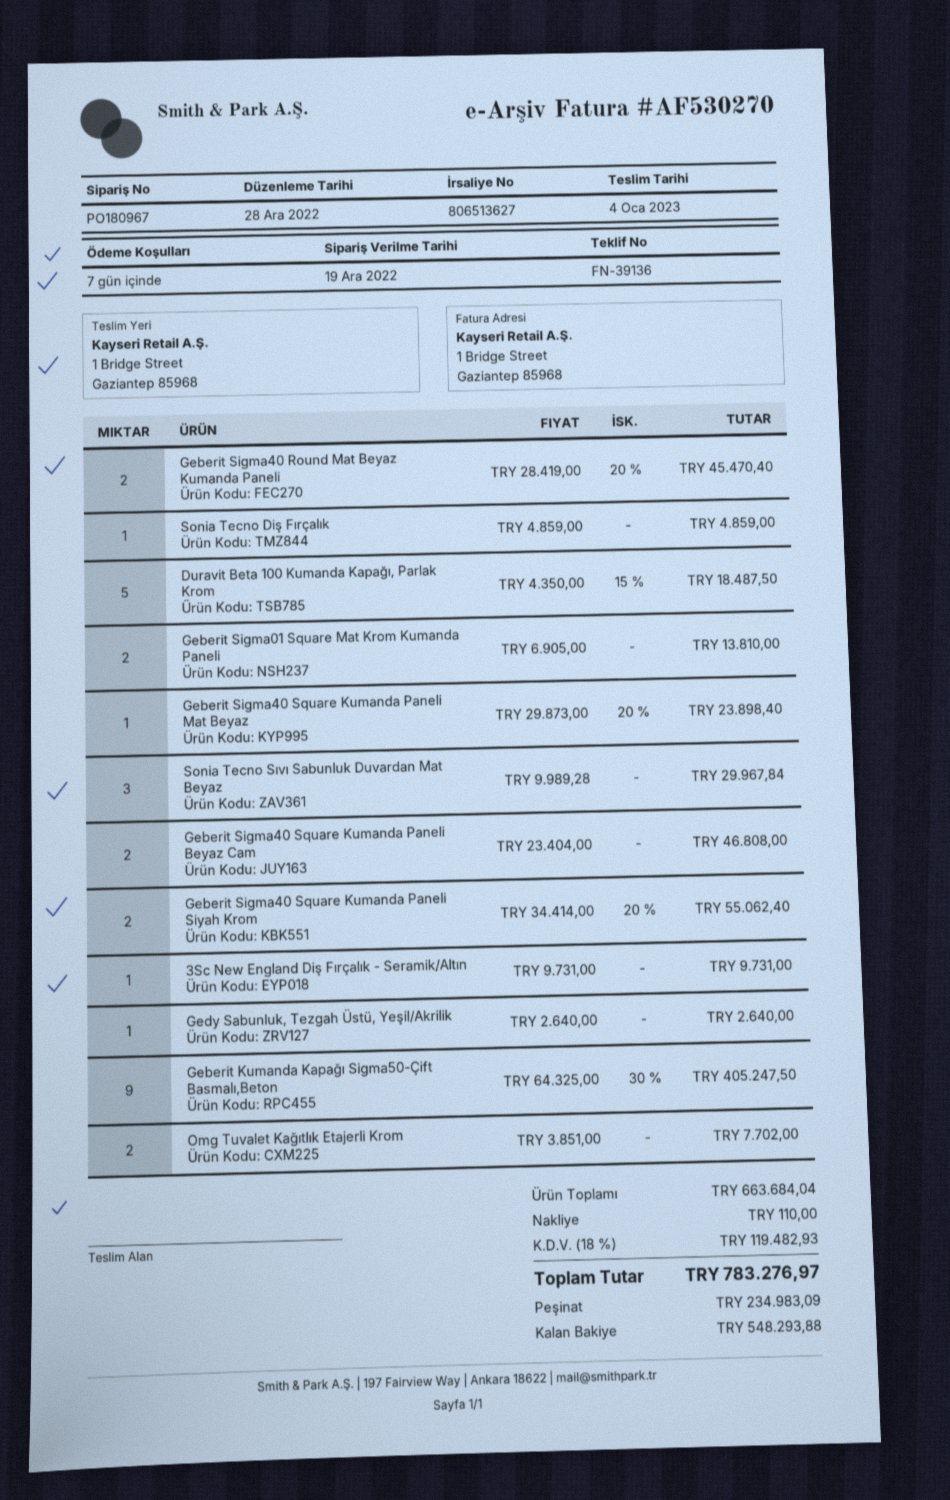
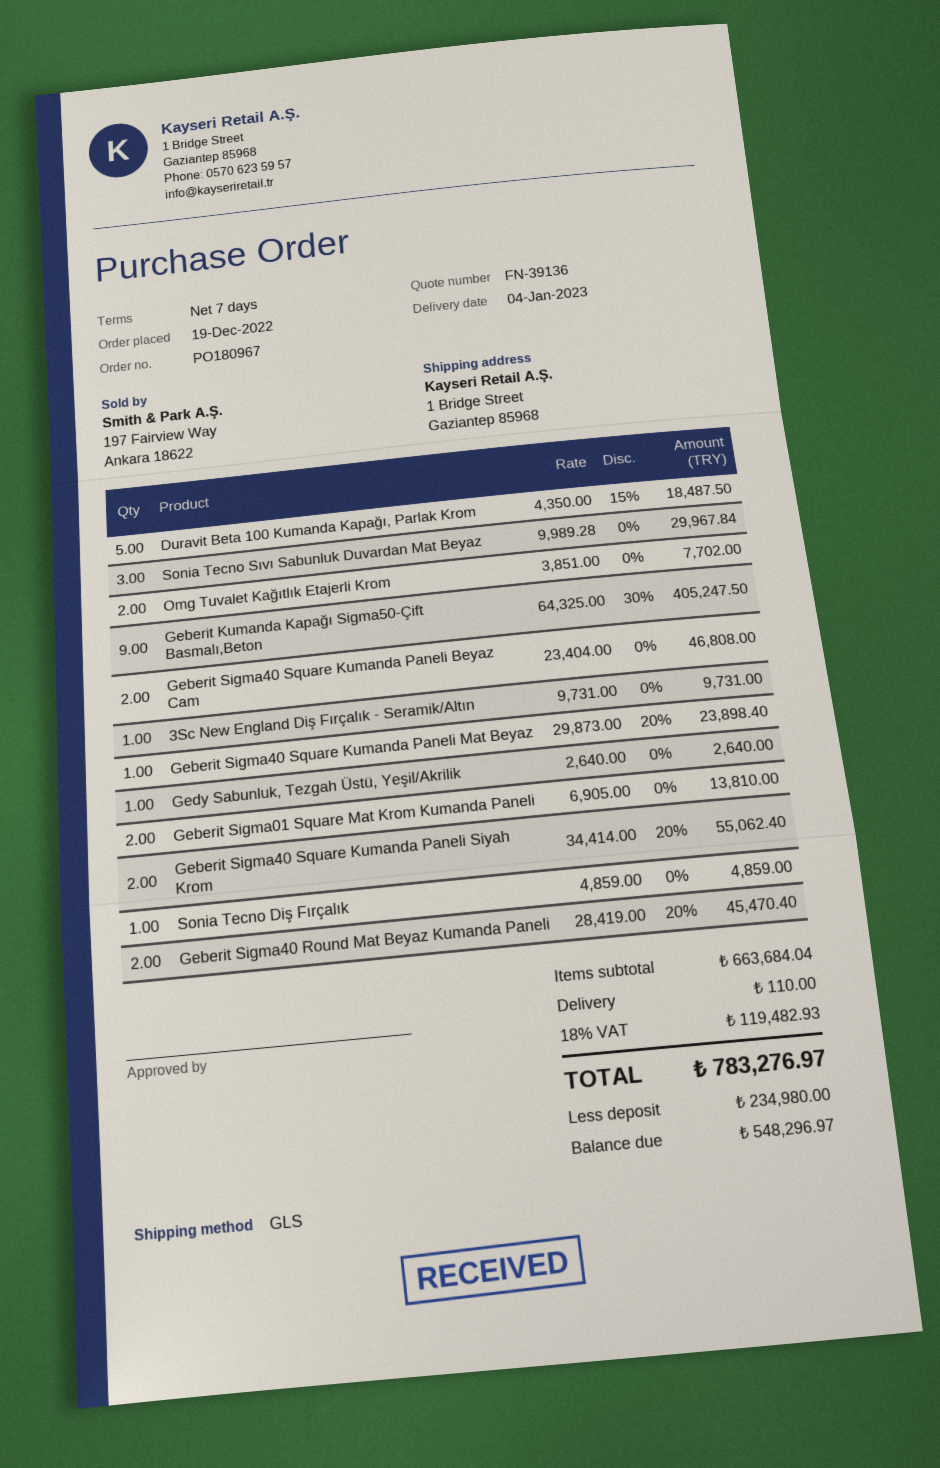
deposit: 234983.09 -> 234980.00
balance: 548293.88 -> 548296.97

